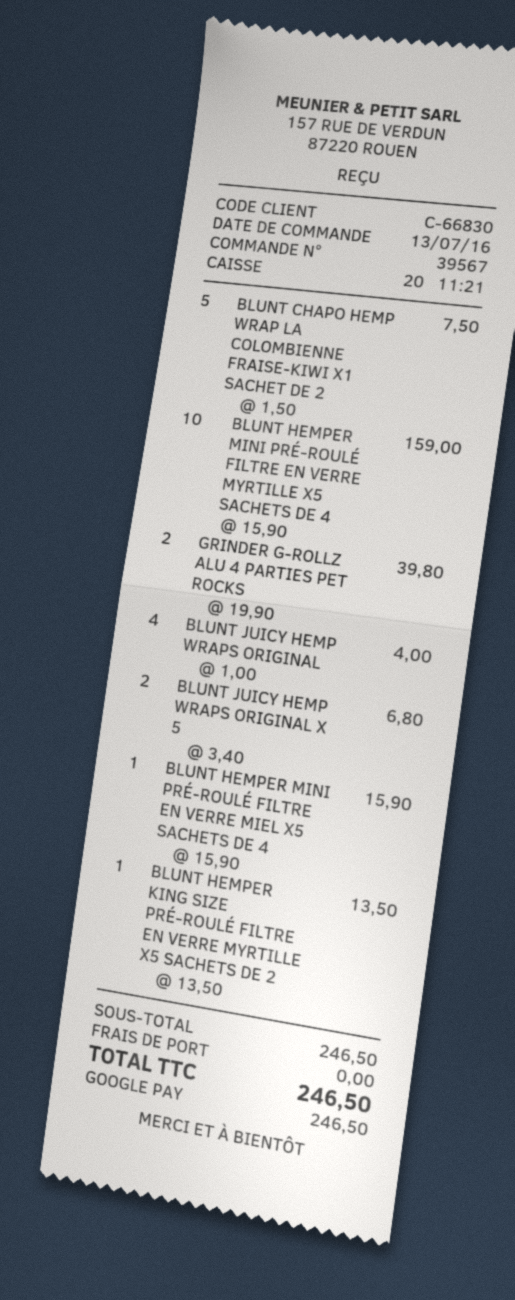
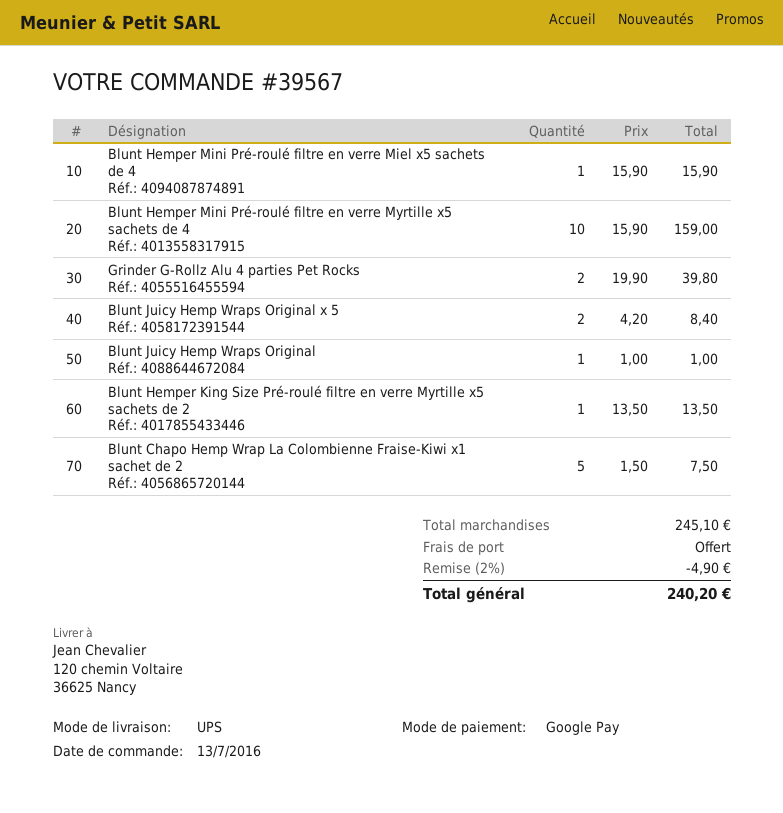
BLUNT JUICY HEMP WRAPS ORIGINAL: 4 x 1.00 = 4.00 -> 1 x 1.00 = 1.00
BLUNT JUICY HEMP WRAPS ORIGINAL X 5: 2 x 3.40 = 6.80 -> 2 x 4.20 = 8.40
subtotal: 246.50 -> 245.10
discount: none -> 2% = 4.90
total: 246.50 -> 240.20

